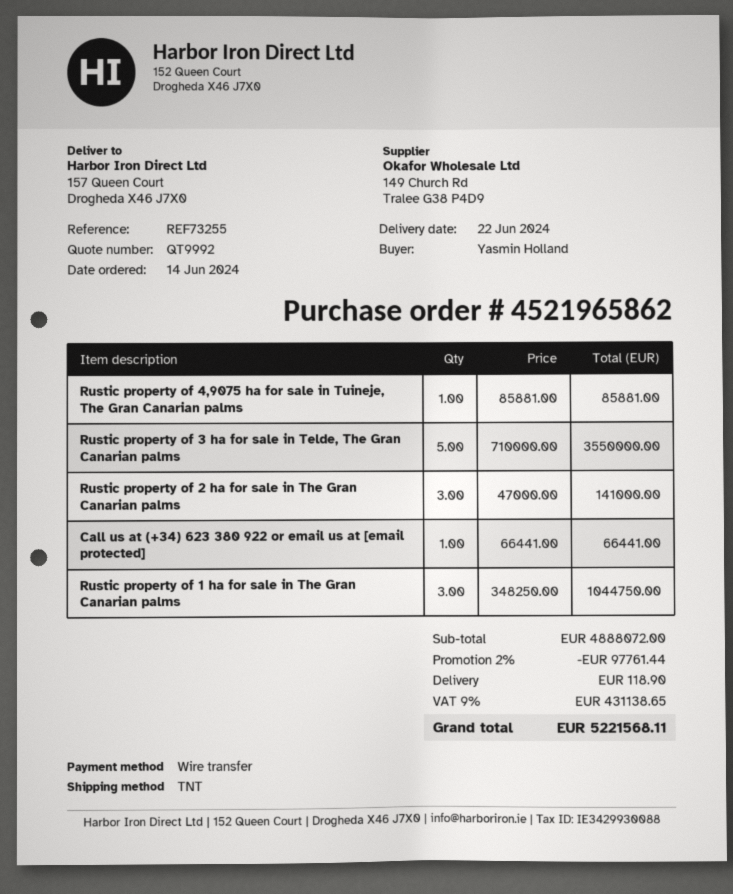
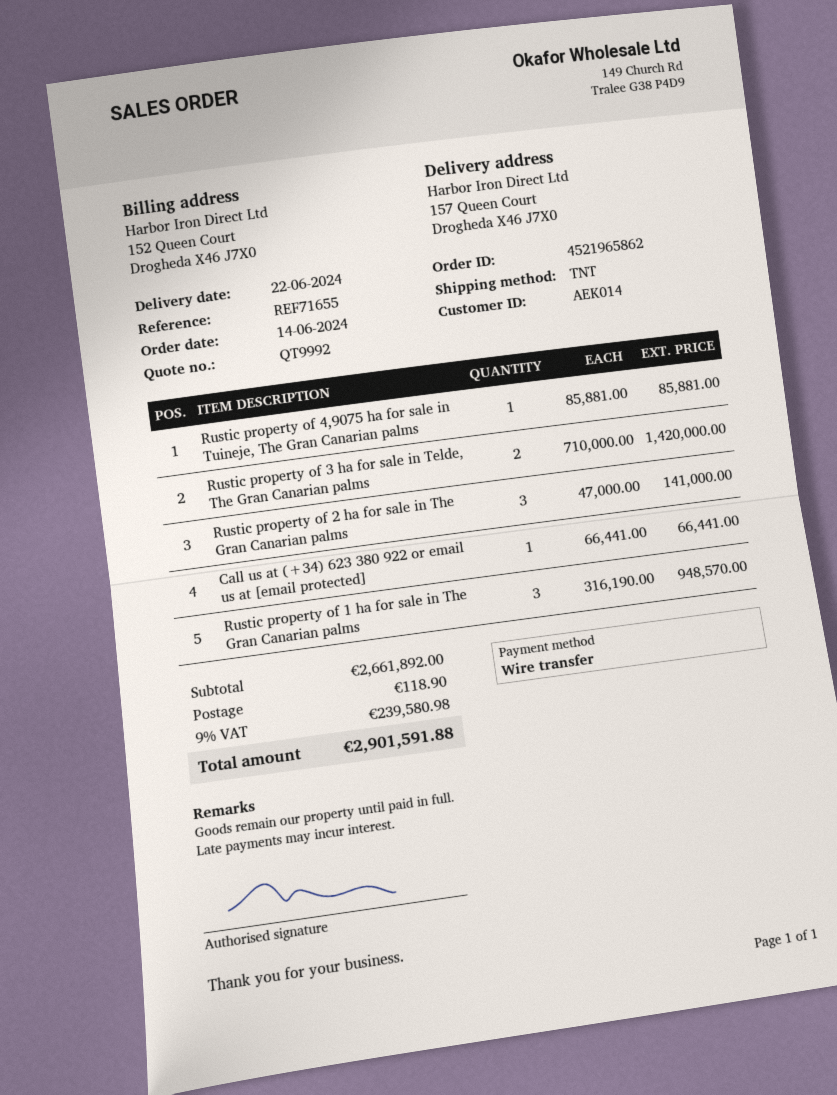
reference: REF73255 -> REF71655
Rustic property of 3 ha for sale in Telde, The Gran Canarian palms: 5 x 710000.00 = 3550000.00 -> 2 x 710000.00 = 1420000.00
Rustic property of 1 ha for sale in The Gran Canarian palms: 3 x 348250.00 = 1044750.00 -> 3 x 316190.00 = 948570.00
subtotal: 4888072.00 -> 2661892.00
discount: 2% = 97761.44 -> none
tax: 9% = 431138.65 -> 9% = 239580.98
total: 5221568.11 -> 2901591.88

